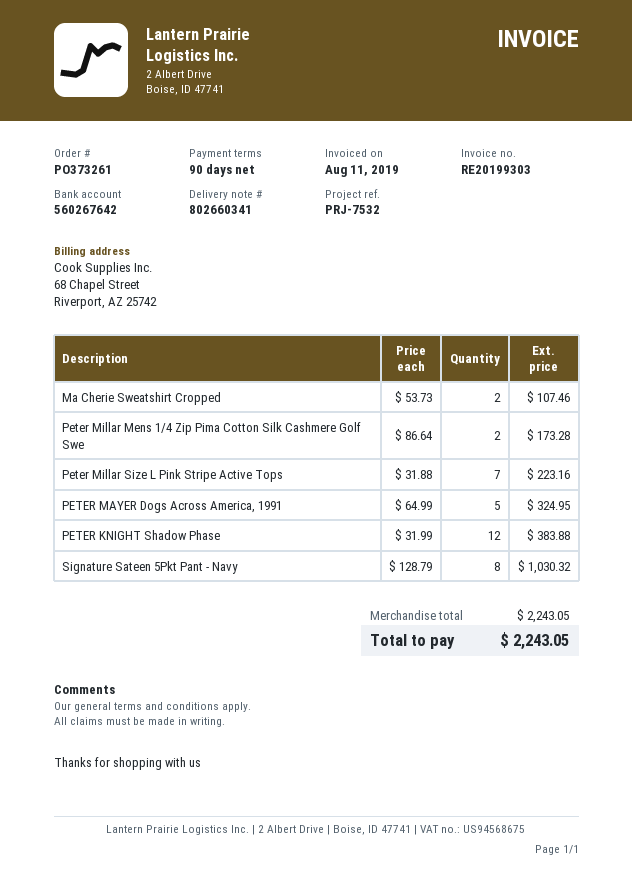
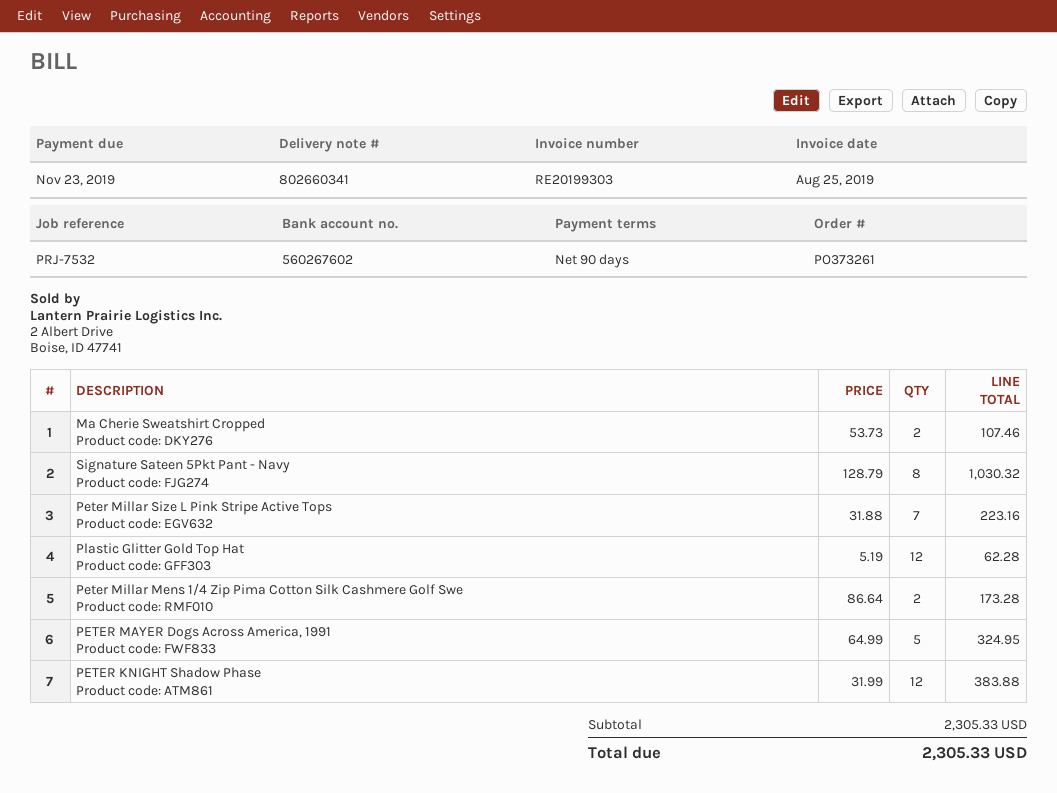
invoice date: 2019-08-11 -> 2019-08-25
bank account: 560267642 -> 560267602
Plastic Glitter Gold Top Hat: none -> 12 x 5.19 = 62.28
subtotal: 2243.05 -> 2305.33
total: 2243.05 -> 2305.33

